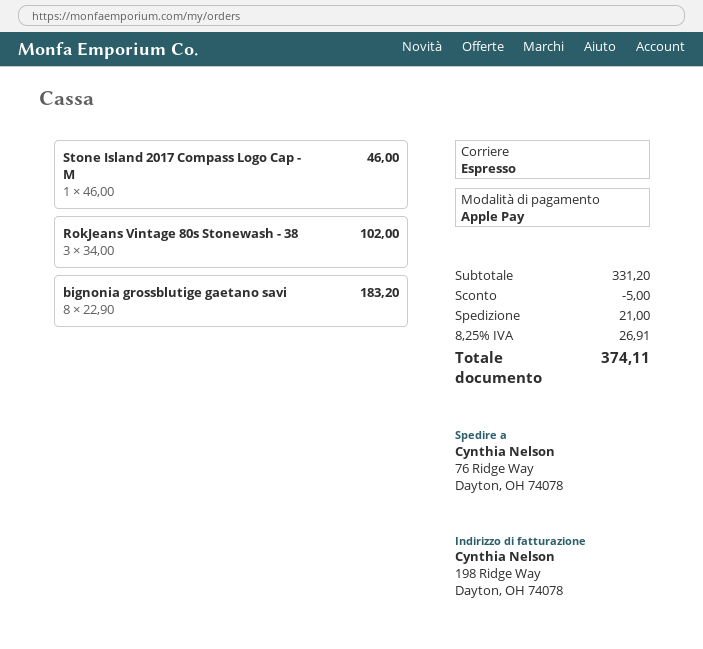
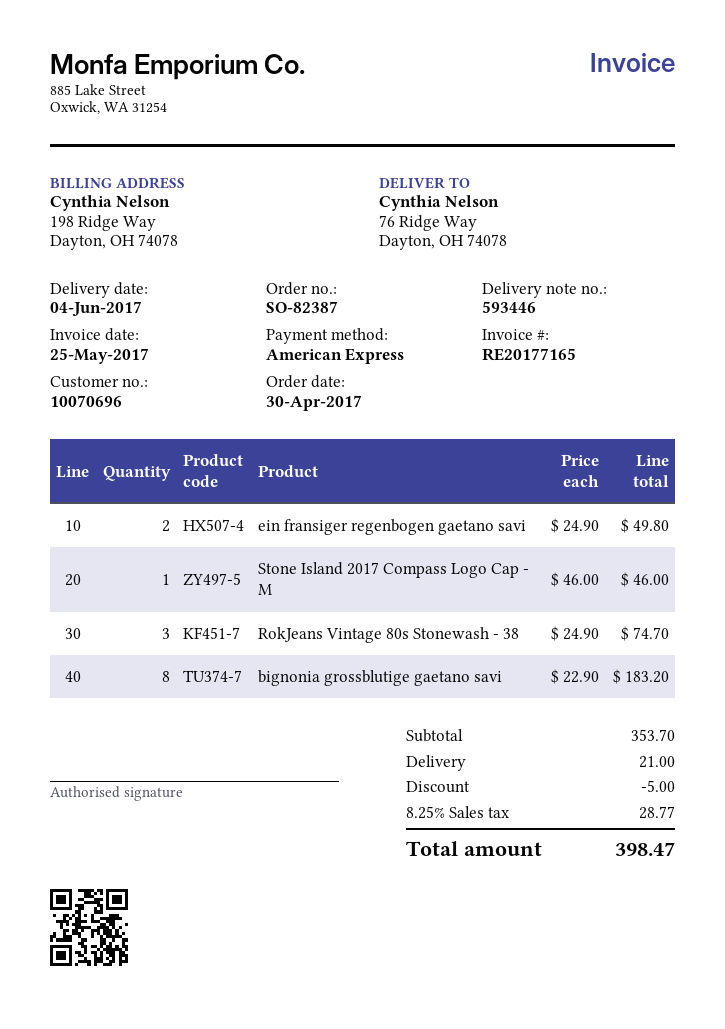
payment method: Apple Pay -> American Express
RokJeans Vintage 80s Stonewash - 38: 3 x 34.00 = 102.00 -> 3 x 24.90 = 74.70
ein fransiger regenbogen gaetano savi: none -> 2 x 24.90 = 49.80
subtotal: 331.20 -> 353.70
tax: 8.25% = 26.91 -> 8.25% = 28.77
total: 374.11 -> 398.47

